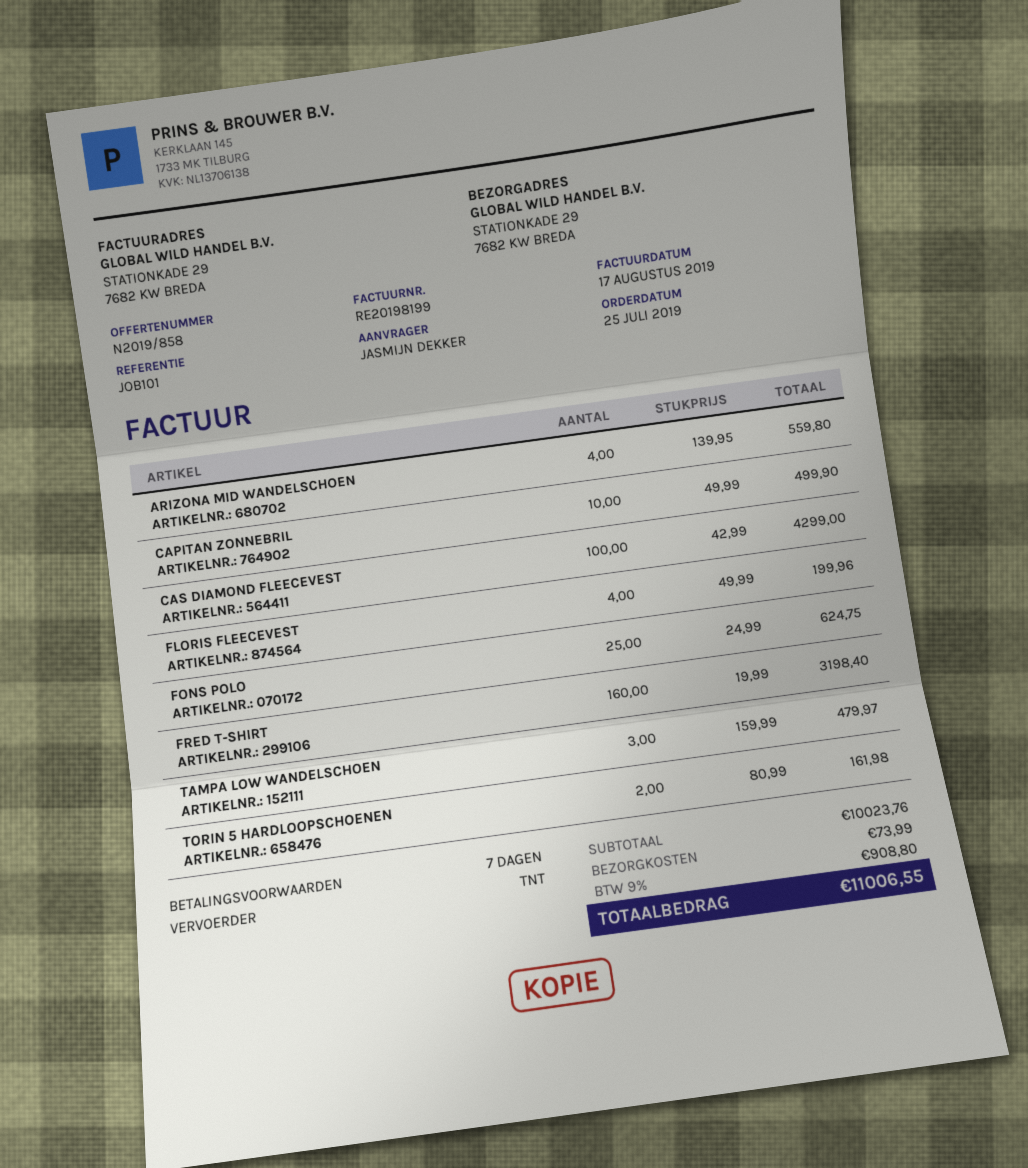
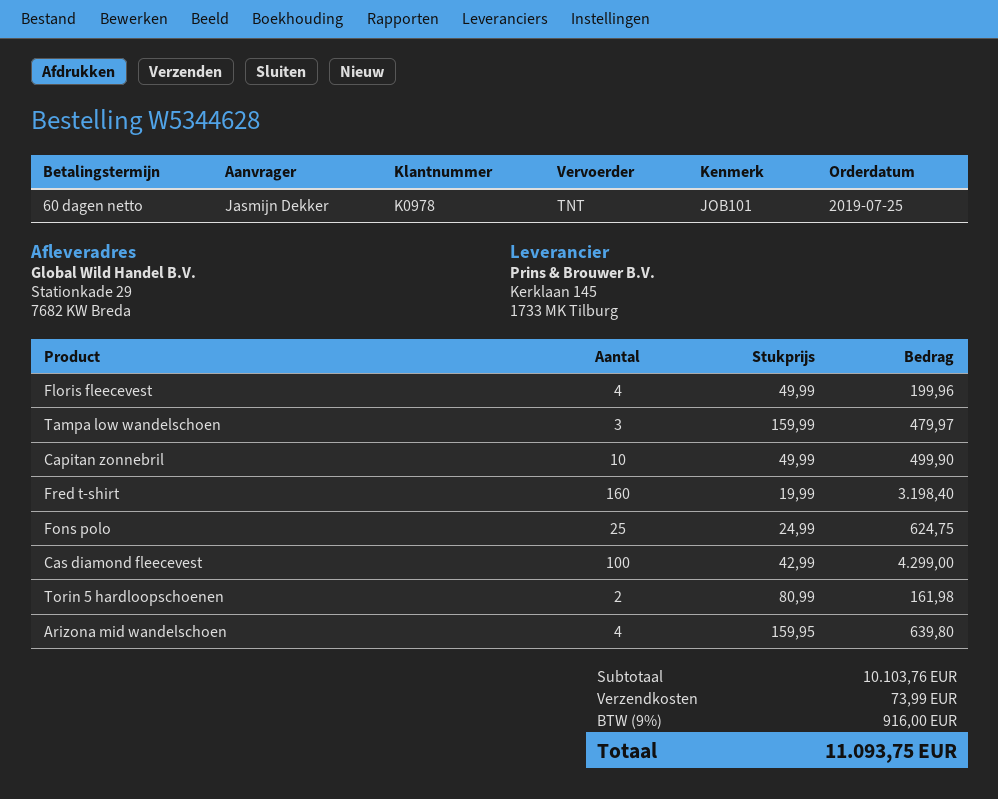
payment terms: 7 days -> 60 days
ARIZONA MID WANDELSCHOEN: 4 x 139.95 = 559.80 -> 4 x 159.95 = 639.80
subtotal: 10023.76 -> 10103.76
tax: 9% = 908.80 -> 9% = 916.00
total: 11006.55 -> 11093.75

